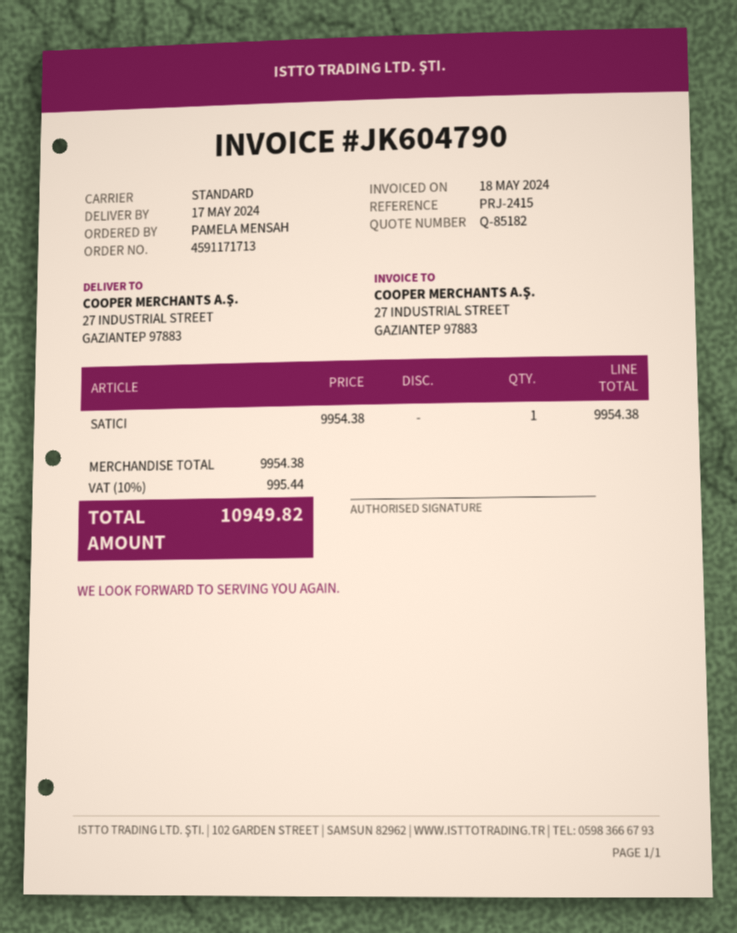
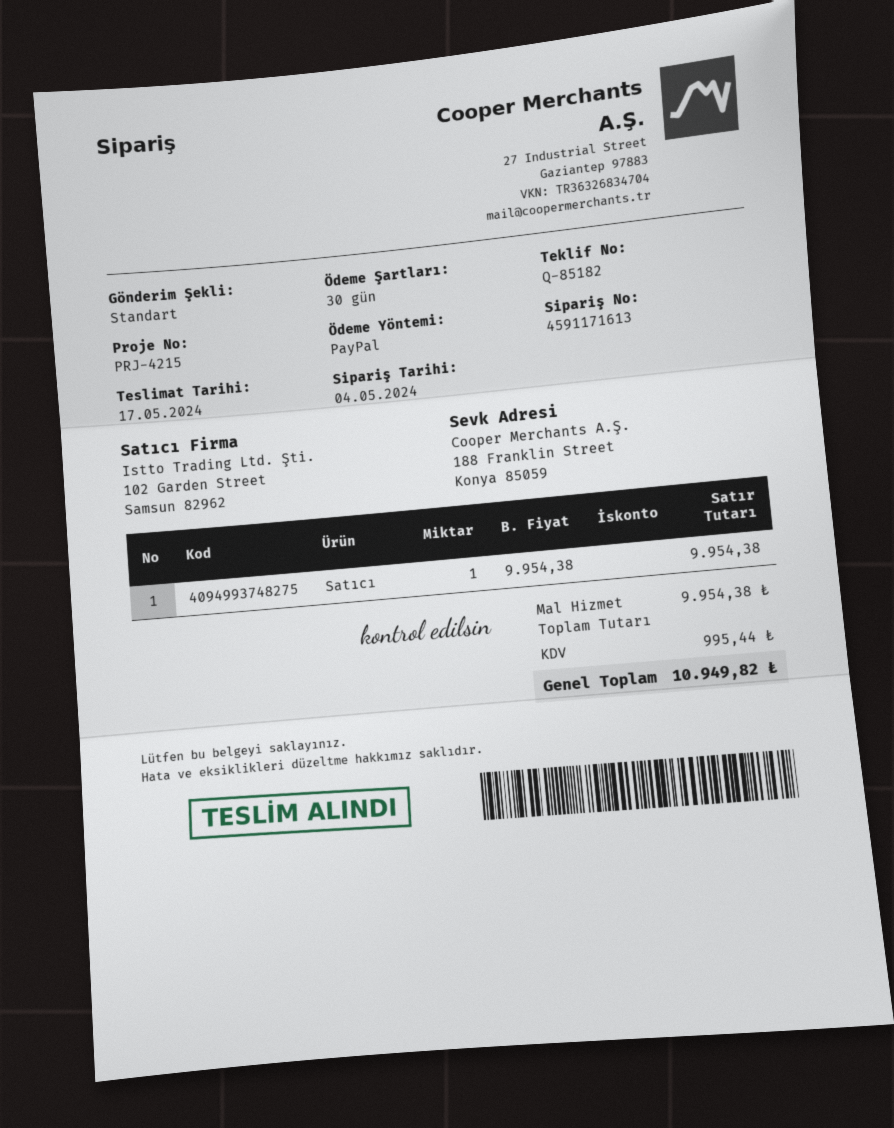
order number: 4591171713 -> 4591171613
reference: PRJ-2415 -> PRJ-4215
ship to: 27 INDUSTRIAL STREET, GAZIANTEP 97883 -> 188 Franklin Street, Konya 85059

